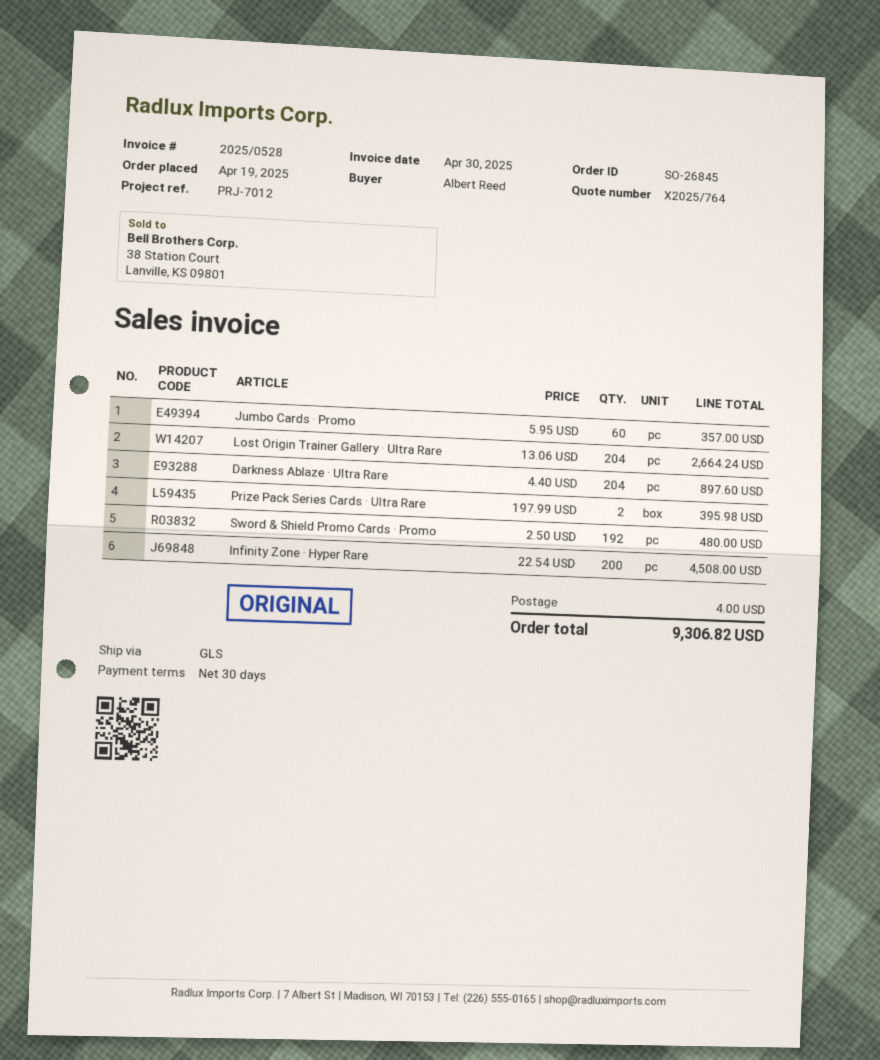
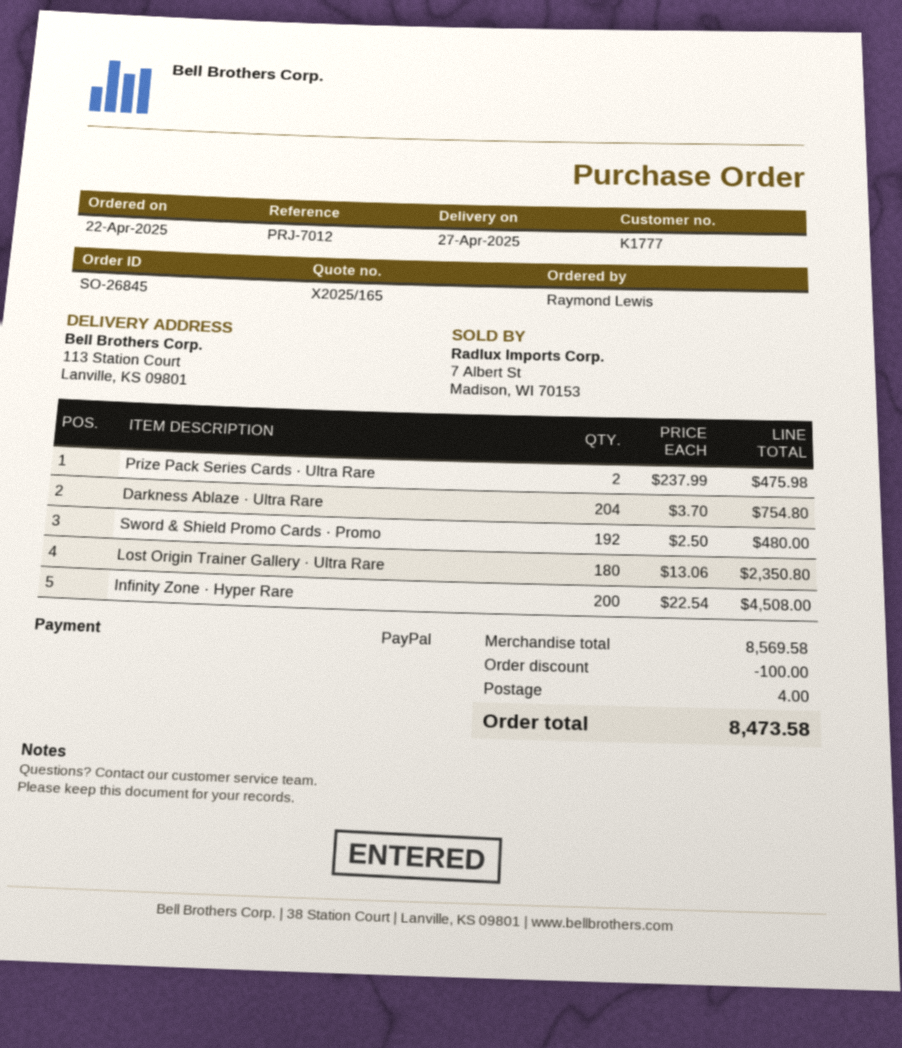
quote number: X2025/764 -> X2025/165
order date: 2025-04-19 -> 2025-04-22
ordered by: Albert Reed -> Raymond Lewis
Jumbo Cards · Promo: 60 x 5.95 = 357.00 -> none
Lost Origin Trainer Gallery · Ultra Rare: 204 x 13.06 = 2664.24 -> 180 x 13.06 = 2350.80
Darkness Ablaze · Ultra Rare: 204 x 4.40 = 897.60 -> 204 x 3.70 = 754.80
Prize Pack Series Cards · Ultra Rare: 2 x 197.99 = 395.98 -> 2 x 237.99 = 475.98
discount: none -> 100.00
total: 9306.82 -> 8473.58

